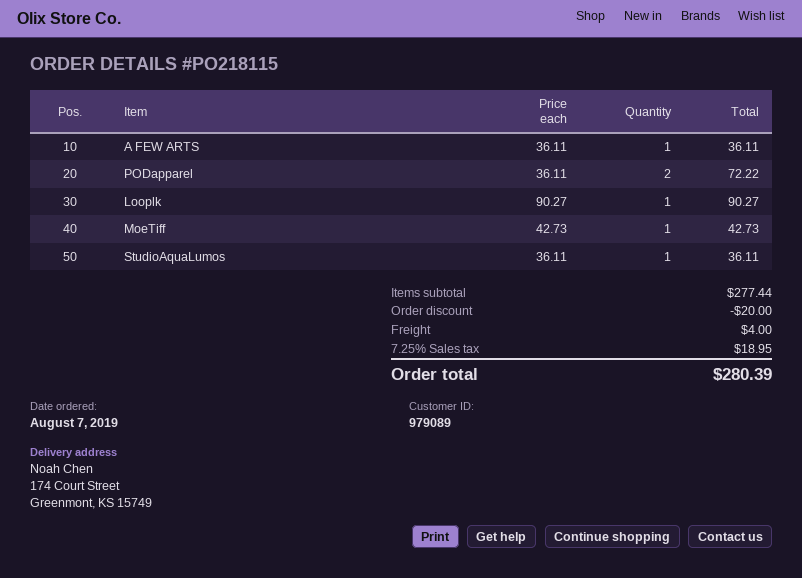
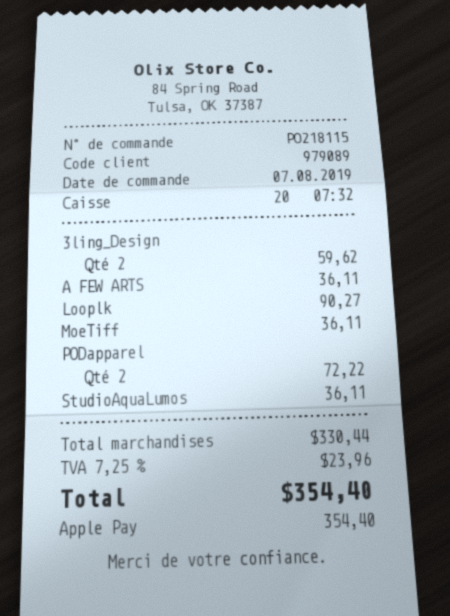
MoeTiff: 1 for 42.73 -> 1 for 36.11
3ling_Design: none -> 2 for 59.62
subtotal: 277.44 -> 330.44
discount: 20.00 -> none
shipping: 4.00 -> none
tax: 7.25% = 18.95 -> 7.25% = 23.96
total: 280.39 -> 354.40

